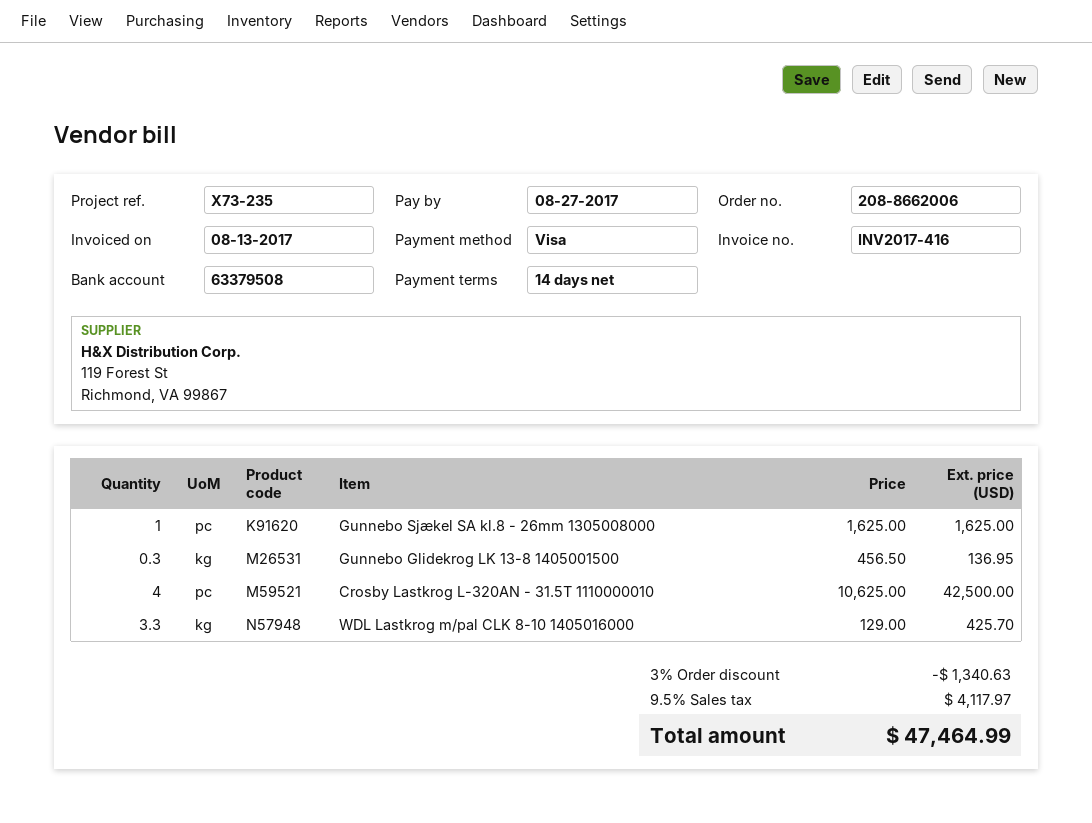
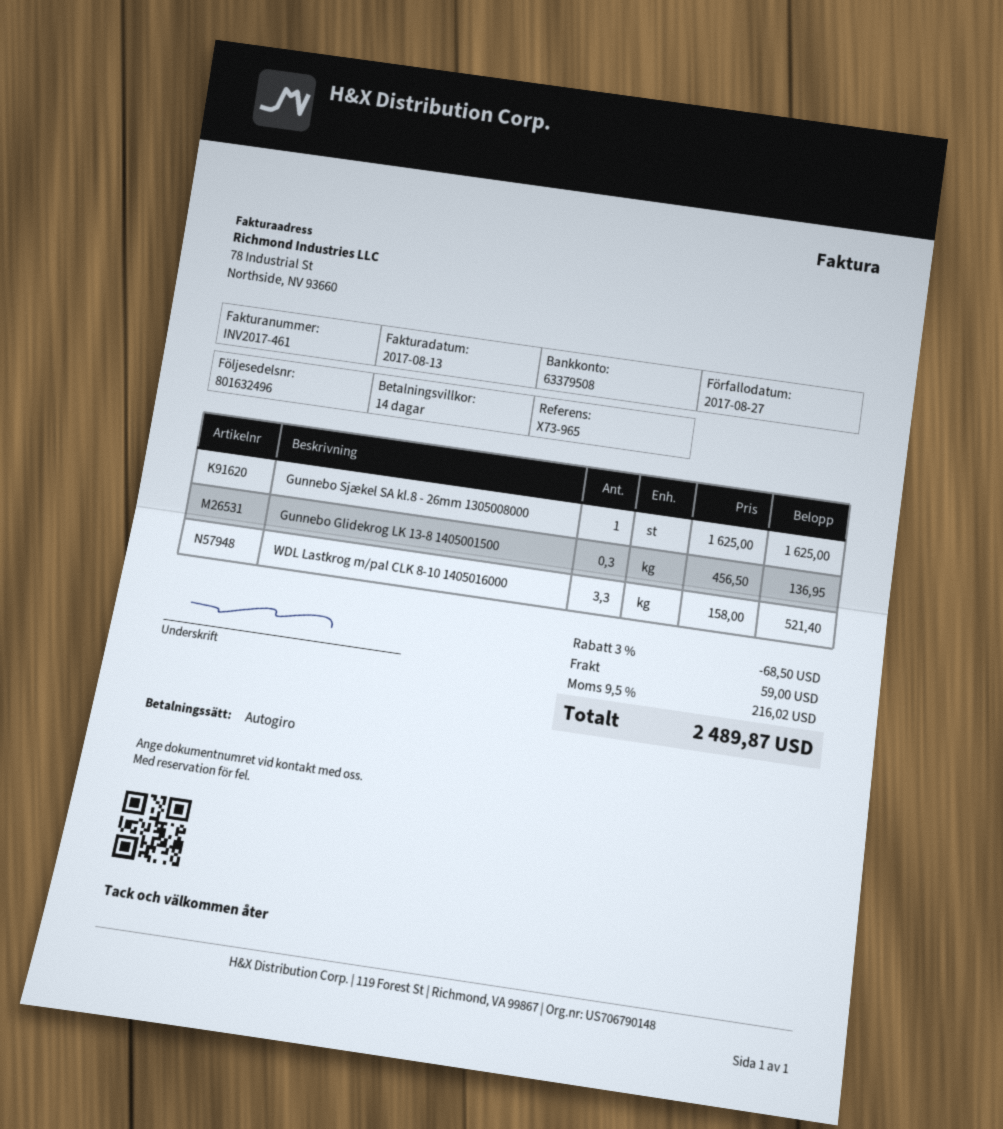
invoice number: INV2017-416 -> INV2017-461
reference: X73-235 -> X73-965
payment method: Visa -> direct debit
Crosby Lastkrog L-320AN - 31.5T 1110000010: 4 x 10625.00 = 42500.00 -> none
WDL Lastkrog m/pal CLK 8-10 1405016000: 3.3 x 129.00 = 425.70 -> 3.3 x 158.00 = 521.40
discount: 3% = 1340.63 -> 3% = 68.50
shipping: none -> 59.00
tax: 9.5% = 4117.97 -> 9.5% = 216.02
total: 47464.99 -> 2489.87

